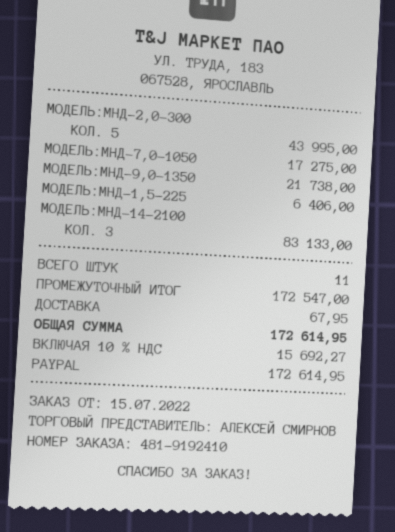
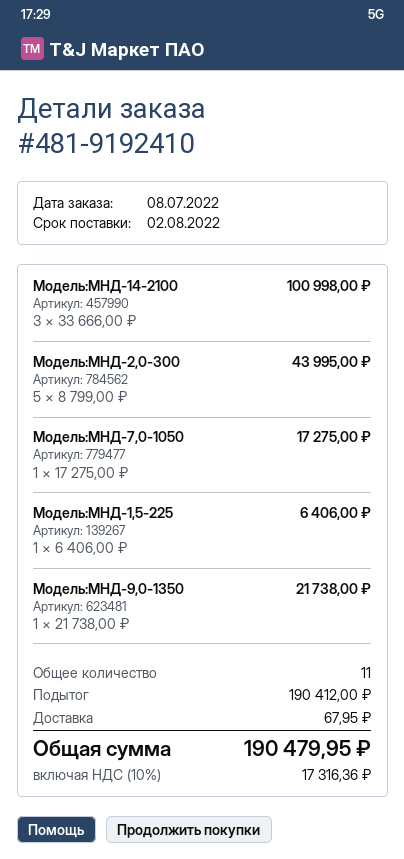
order date: 2022-07-15 -> 2022-07-08
МОДЕЛЬ:МНД-14-2100: 3 for 83133.00 -> 3 for 100998.00
subtotal: 172547.00 -> 190412.00
tax: 10% = 15692.27 -> 10% = 17316.36
total: 172614.95 -> 190479.95

